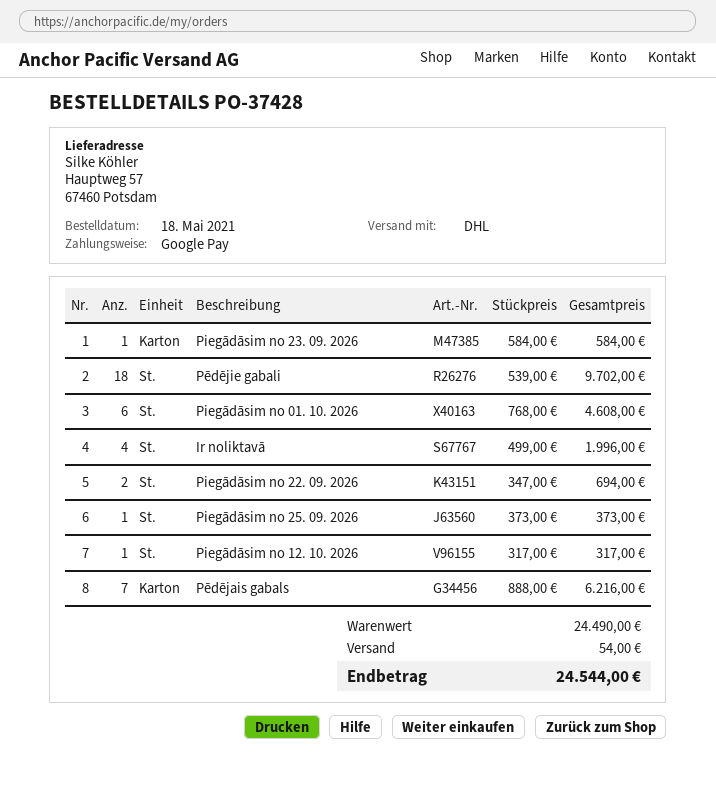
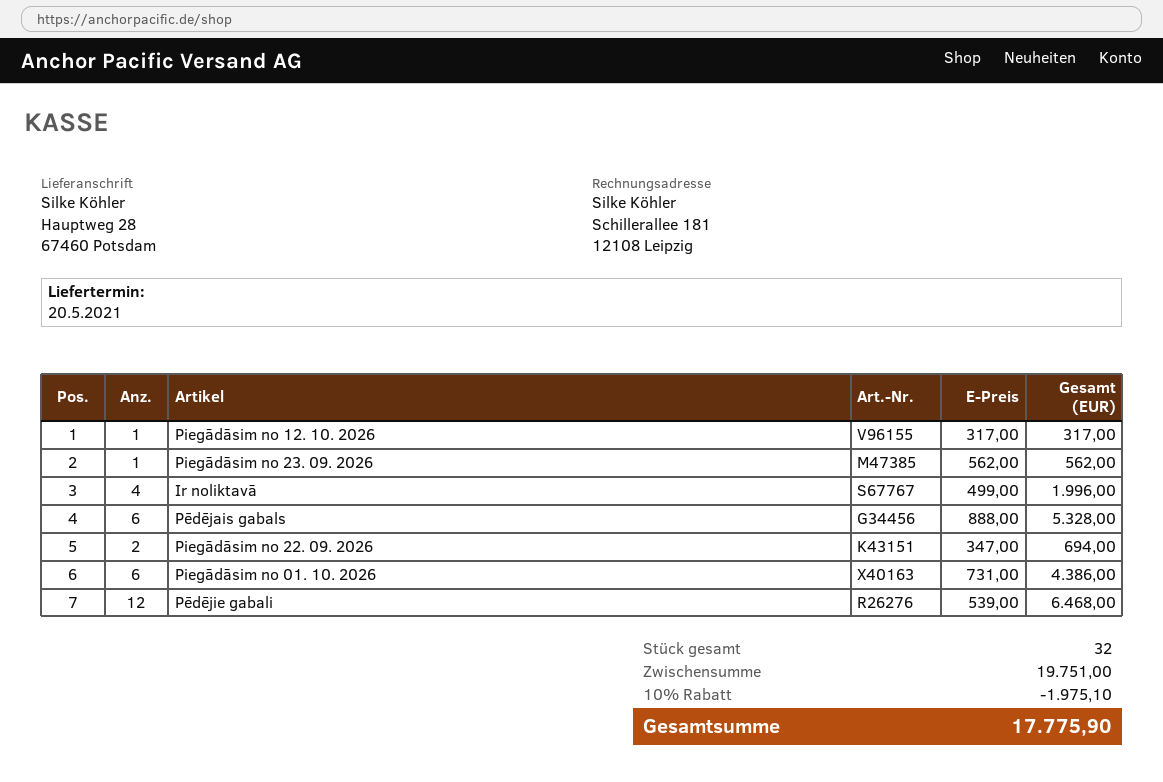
ship to: Hauptweg 57, 67460 Potsdam -> Hauptweg 28, 67460 Potsdam
Piegādāsim no 23. 09. 2026: 1 x 584.00 = 584.00 -> 1 x 562.00 = 562.00
Pēdējie gabali: 18 x 539.00 = 9702.00 -> 12 x 539.00 = 6468.00
Piegādāsim no 01. 10. 2026: 6 x 768.00 = 4608.00 -> 6 x 731.00 = 4386.00
Piegādāsim no 25. 09. 2026: 1 x 373.00 = 373.00 -> none
Pēdējais gabals: 7 x 888.00 = 6216.00 -> 6 x 888.00 = 5328.00
subtotal: 24490.00 -> 19751.00
discount: none -> 10% = 1975.10
shipping: 54.00 -> none
total: 24544.00 -> 17775.90

